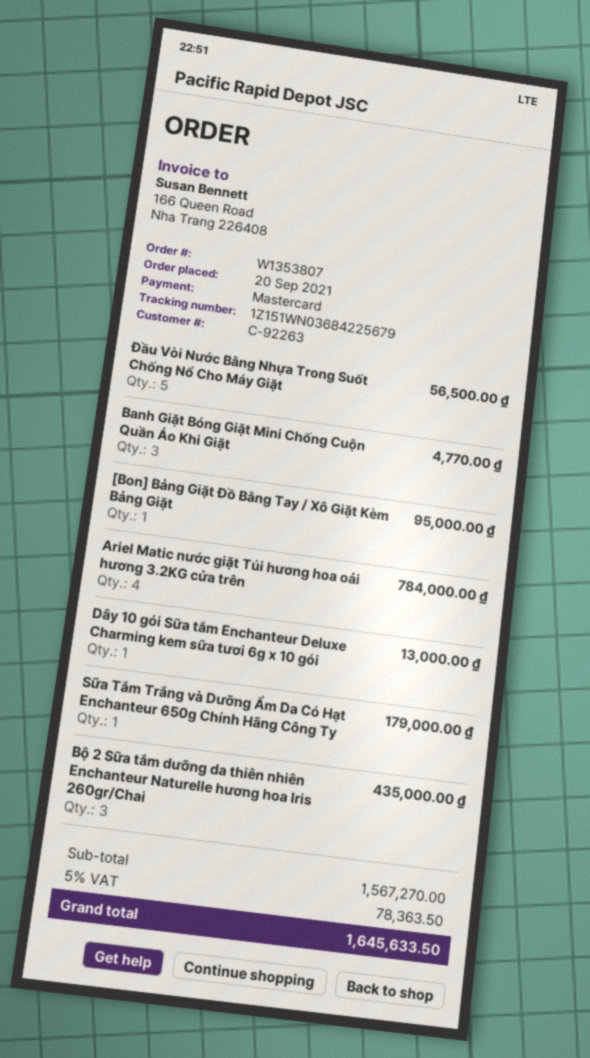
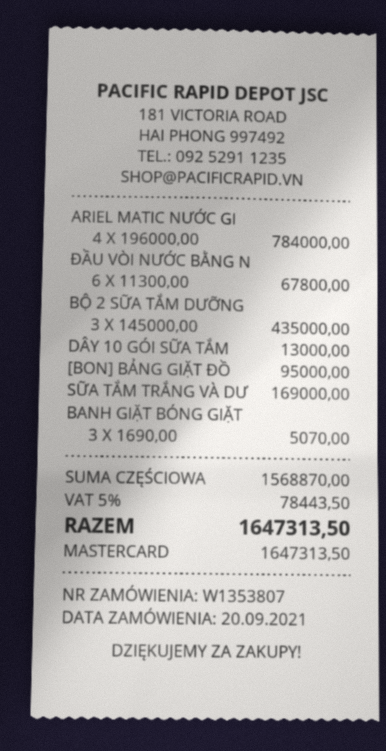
Đầu Vòi Nước Bằng Nhựa Trong Suốt Chống Nổ Cho Máy Giặt: 5 for 56500.00 -> 6 for 67800.00
Banh Giặt Bóng Giặt Mini Chống Cuộn Quần Áo Khi Giặt: 3 for 4770.00 -> 3 for 5070.00
Sữa Tắm Trắng và Dưỡng Ẩm Da Có Hạt Enchanteur 650g Chính Hãng Công Ty: 1 for 179000.00 -> 1 for 169000.00
subtotal: 1567270.00 -> 1568870.00
tax: 5% = 78363.50 -> 5% = 78443.50
total: 1645633.50 -> 1647313.50

